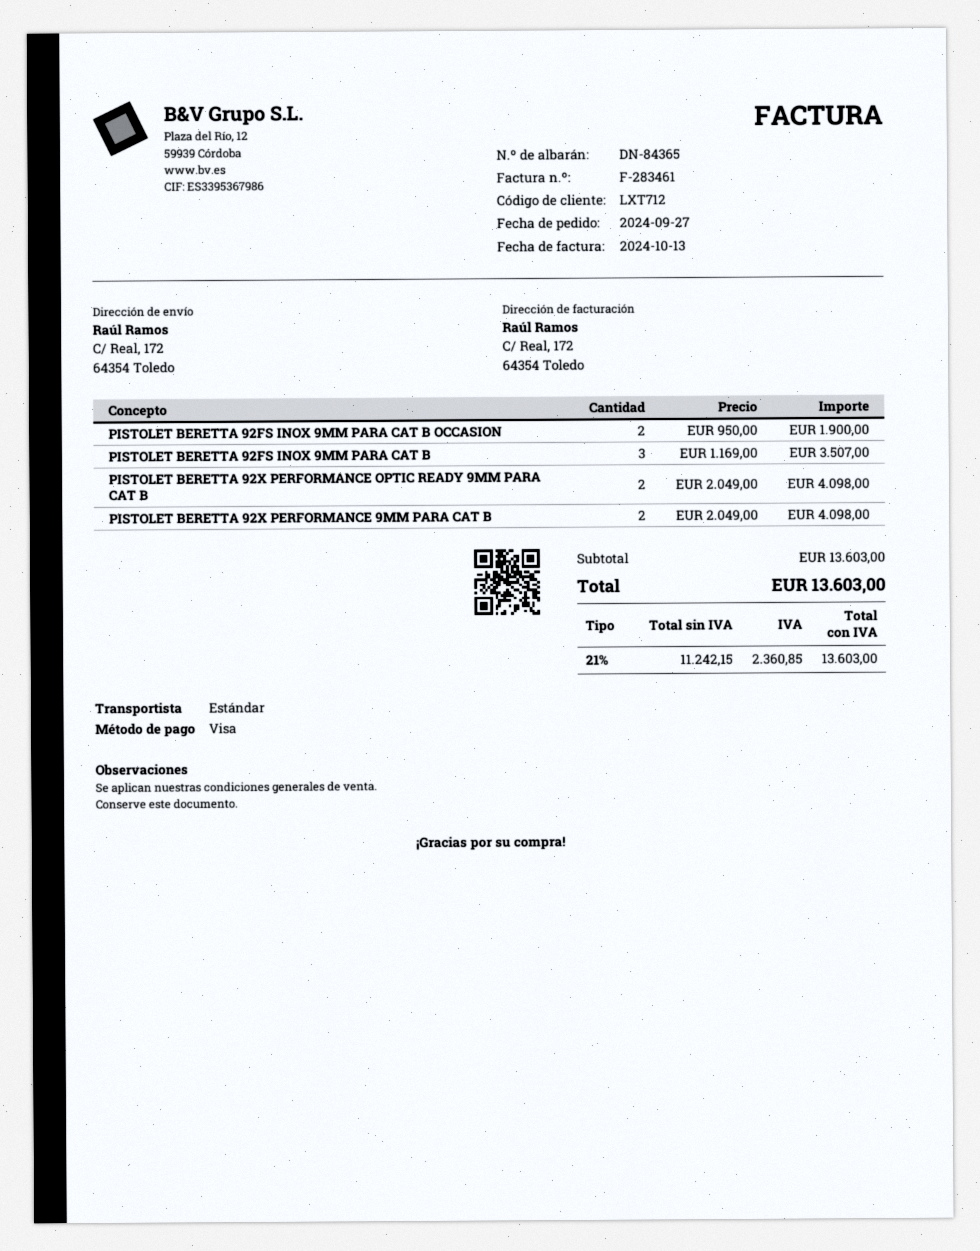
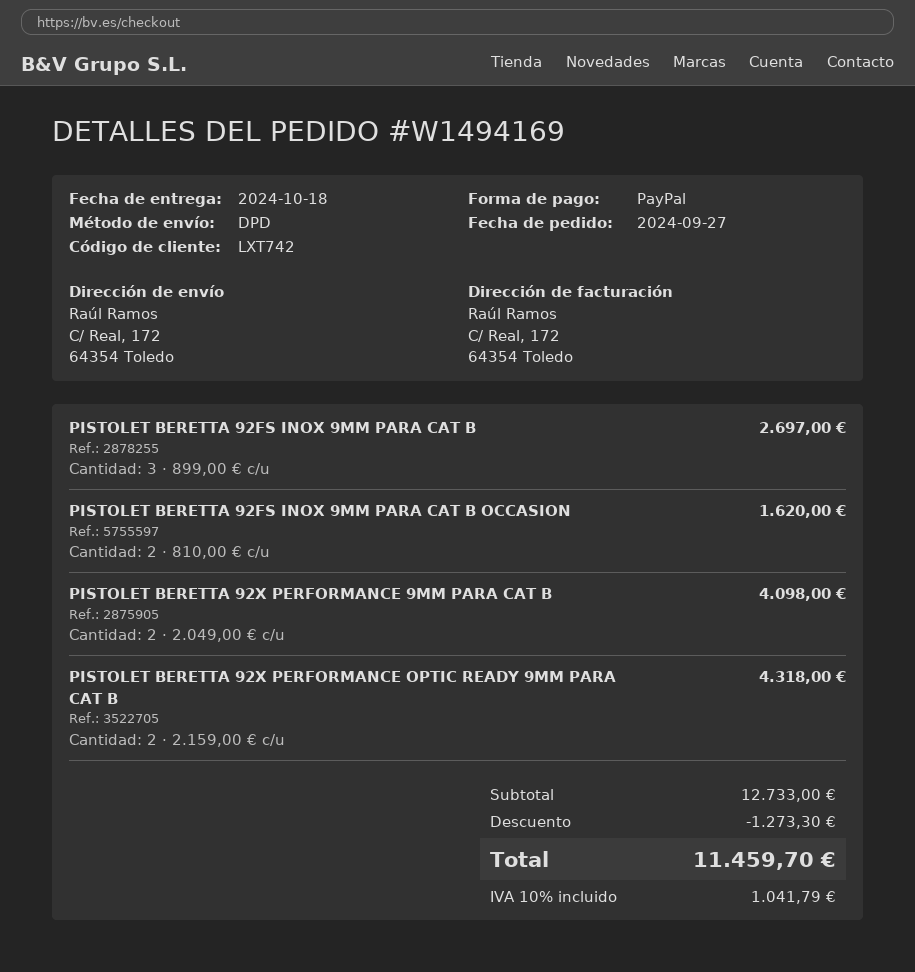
customer number: LXT712 -> LXT742
payment method: Visa -> PayPal
shipping method: standard -> DPD
PISTOLET BERETTA 92FS INOX 9MM PARA CAT B OCCASION: 2 x 950.00 = 1900.00 -> 2 x 810.00 = 1620.00
PISTOLET BERETTA 92FS INOX 9MM PARA CAT B: 3 x 1169.00 = 3507.00 -> 3 x 899.00 = 2697.00
PISTOLET BERETTA 92X PERFORMANCE OPTIC READY 9MM PARA CAT B: 2 x 2049.00 = 4098.00 -> 2 x 2159.00 = 4318.00
subtotal: 13603.00 -> 12733.00
discount: none -> 1273.30
tax: 21% = 2360.85 -> 10% = 1041.79
total: 13603.00 -> 11459.70

